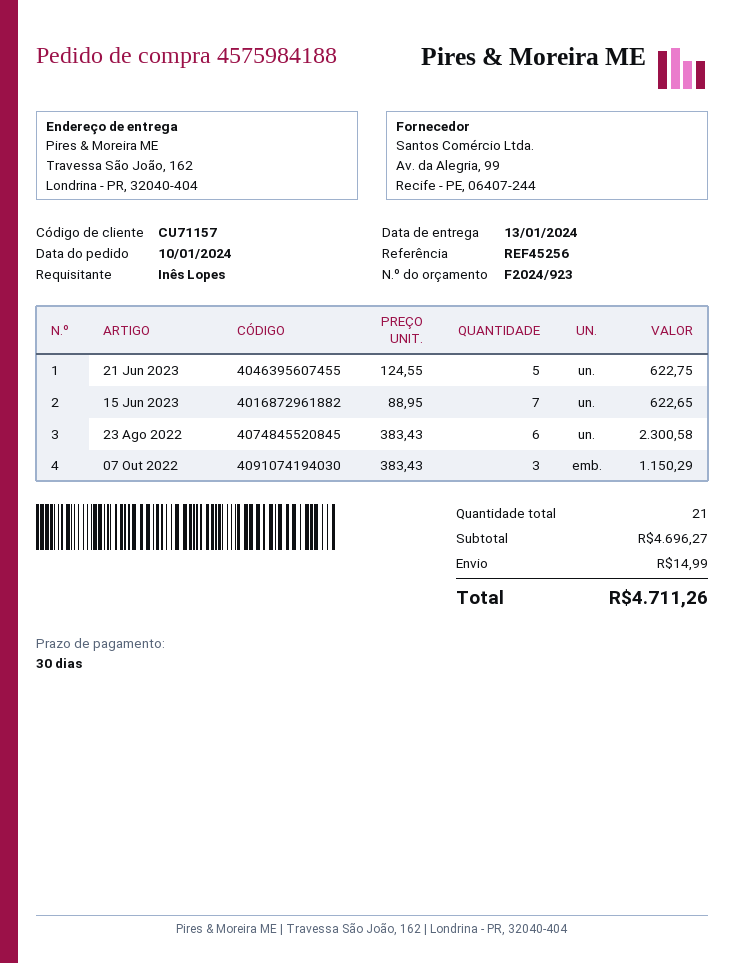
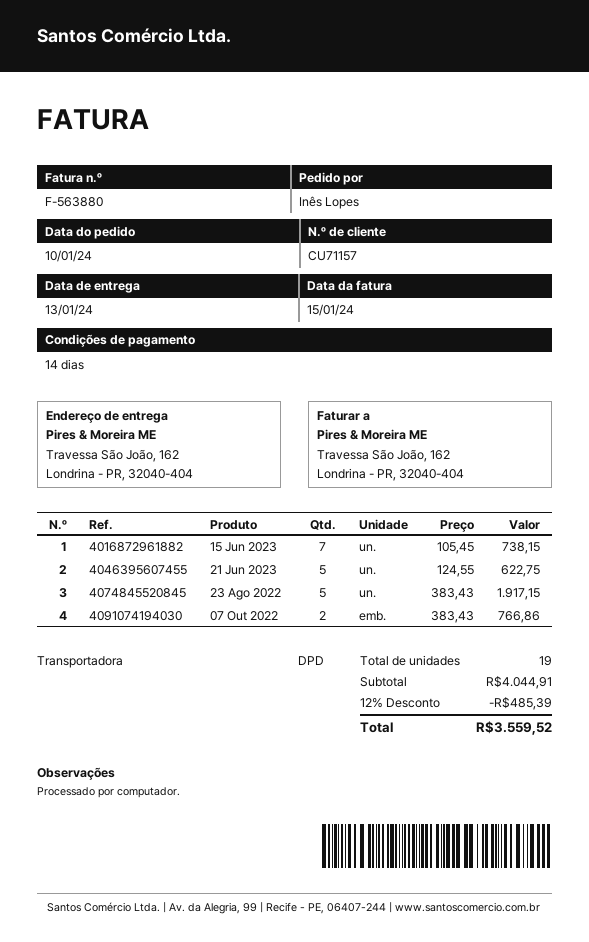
payment terms: 30 days -> 14 days
15 Jun 2023: 7 x 88.95 = 622.65 -> 7 x 105.45 = 738.15
23 Ago 2022: 6 x 383.43 = 2300.58 -> 5 x 383.43 = 1917.15
07 Out 2022: 3 x 383.43 = 1150.29 -> 2 x 383.43 = 766.86
total quantity: 21 -> 19
subtotal: 4696.27 -> 4044.91
discount: none -> 12% = 485.39
shipping: 14.99 -> none
total: 4711.26 -> 3559.52

